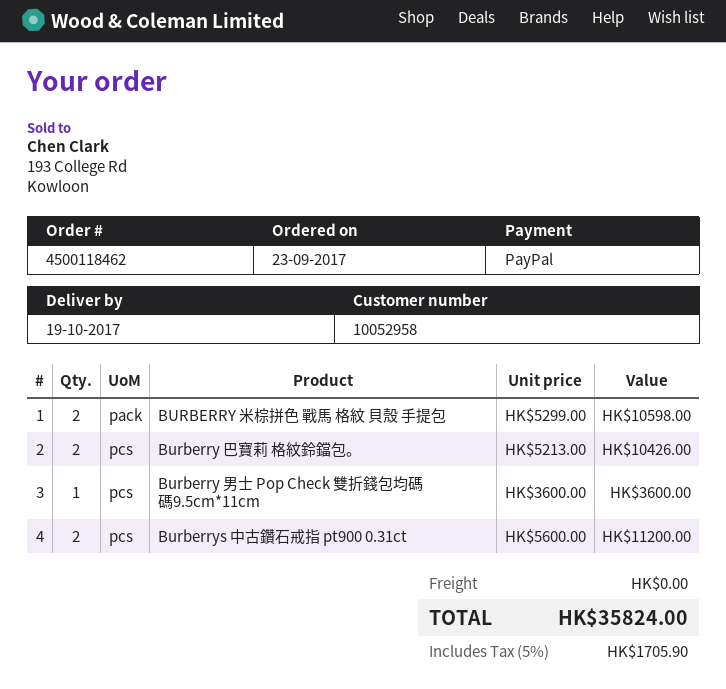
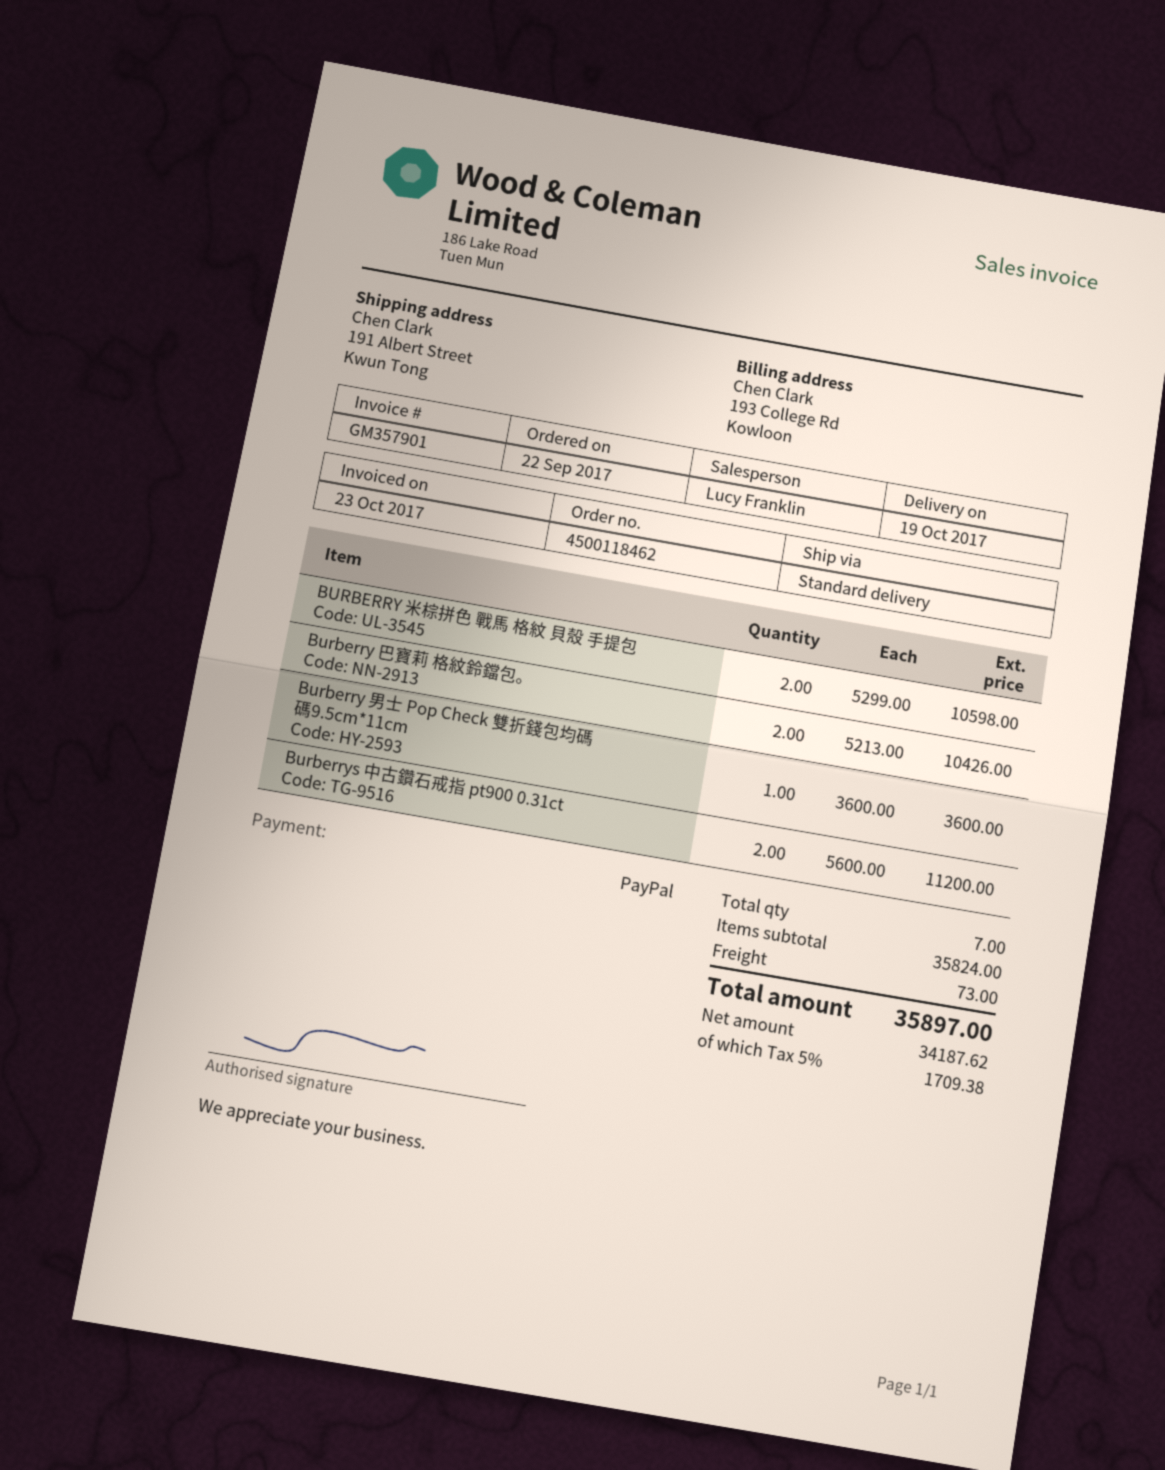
order date: 2017-09-23 -> 2017-09-22
shipping: 0.00 -> 73.00
tax: 5% = 1705.90 -> 5% = 1709.38
total: 35824.00 -> 35897.00

